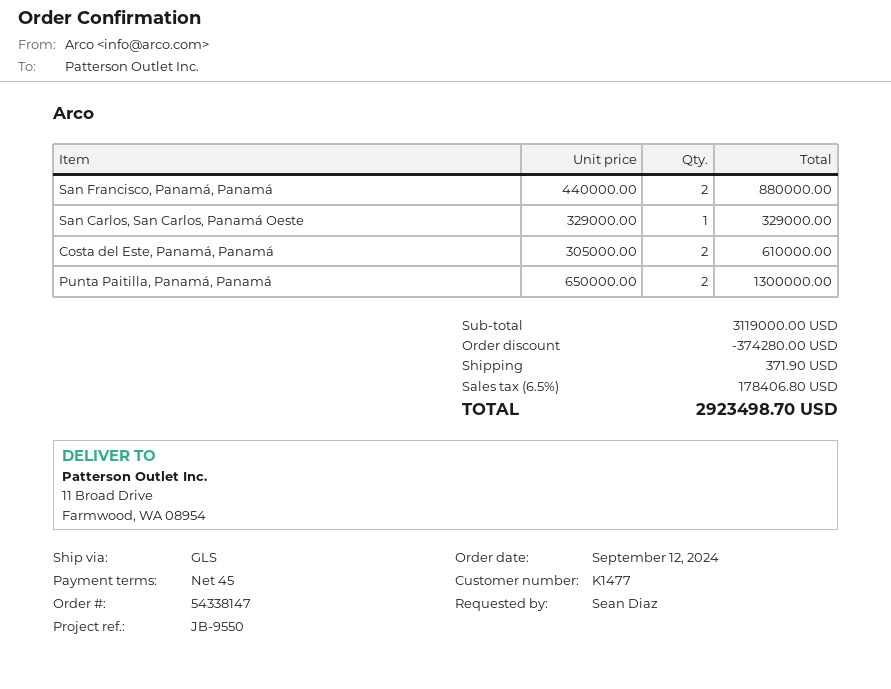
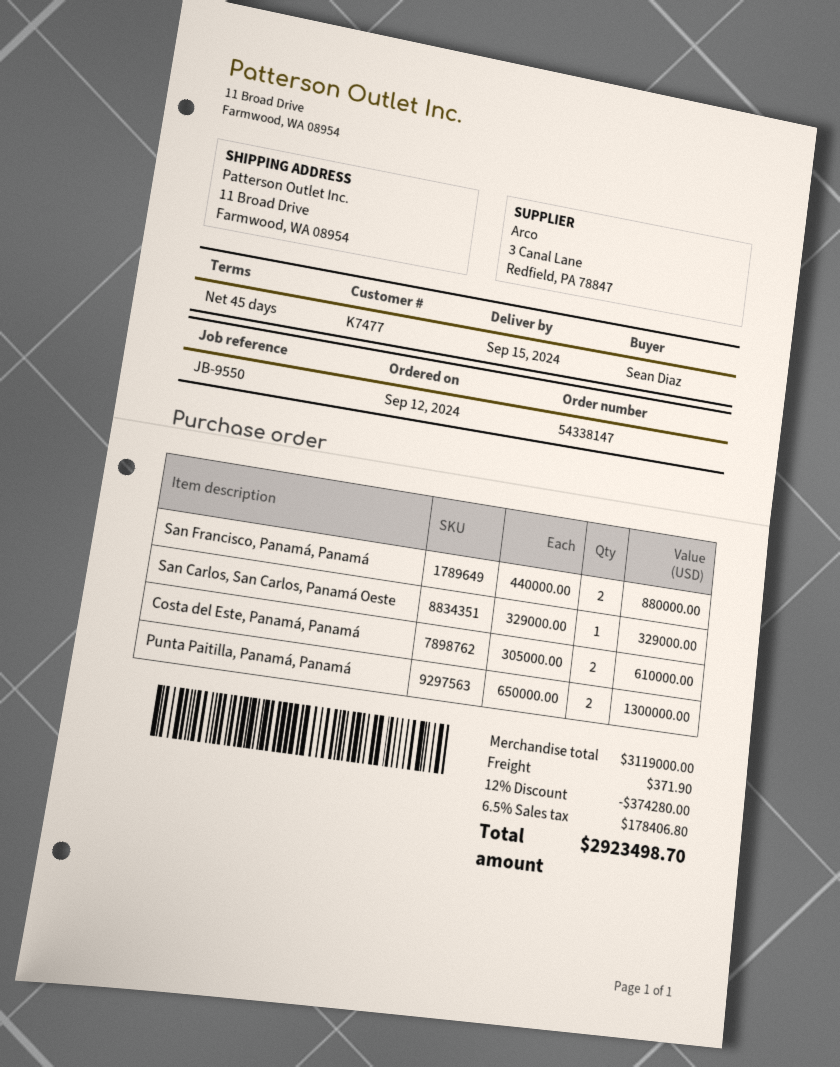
customer number: K1477 -> K7477

